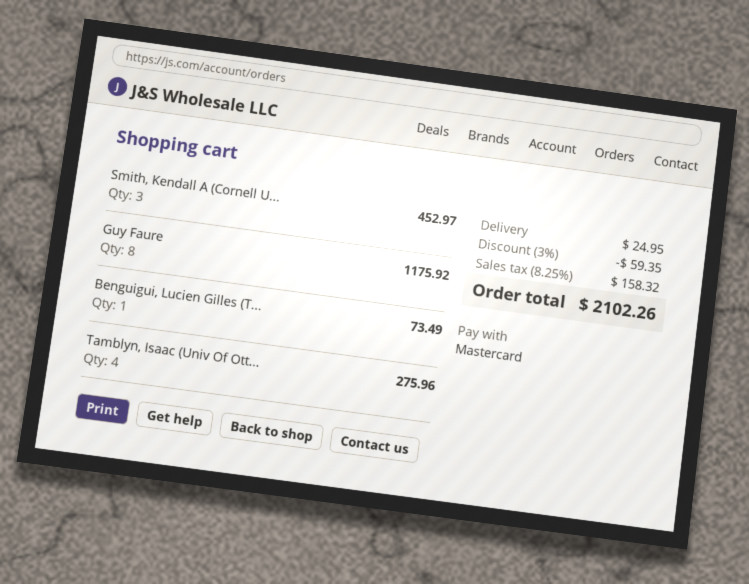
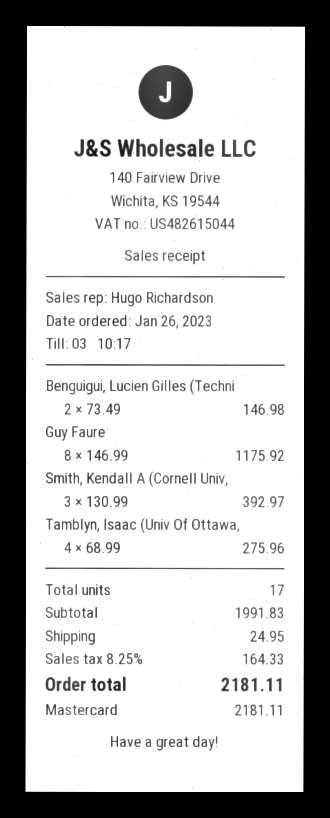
Smith, Kendall A (Cornell U...: 3 for 452.97 -> 3 for 392.97
Benguigui, Lucien Gilles (T...: 1 for 73.49 -> 2 for 146.98
discount: 3% = 59.35 -> none
tax: 8.25% = 158.32 -> 8.25% = 164.33
total: 2102.26 -> 2181.11

